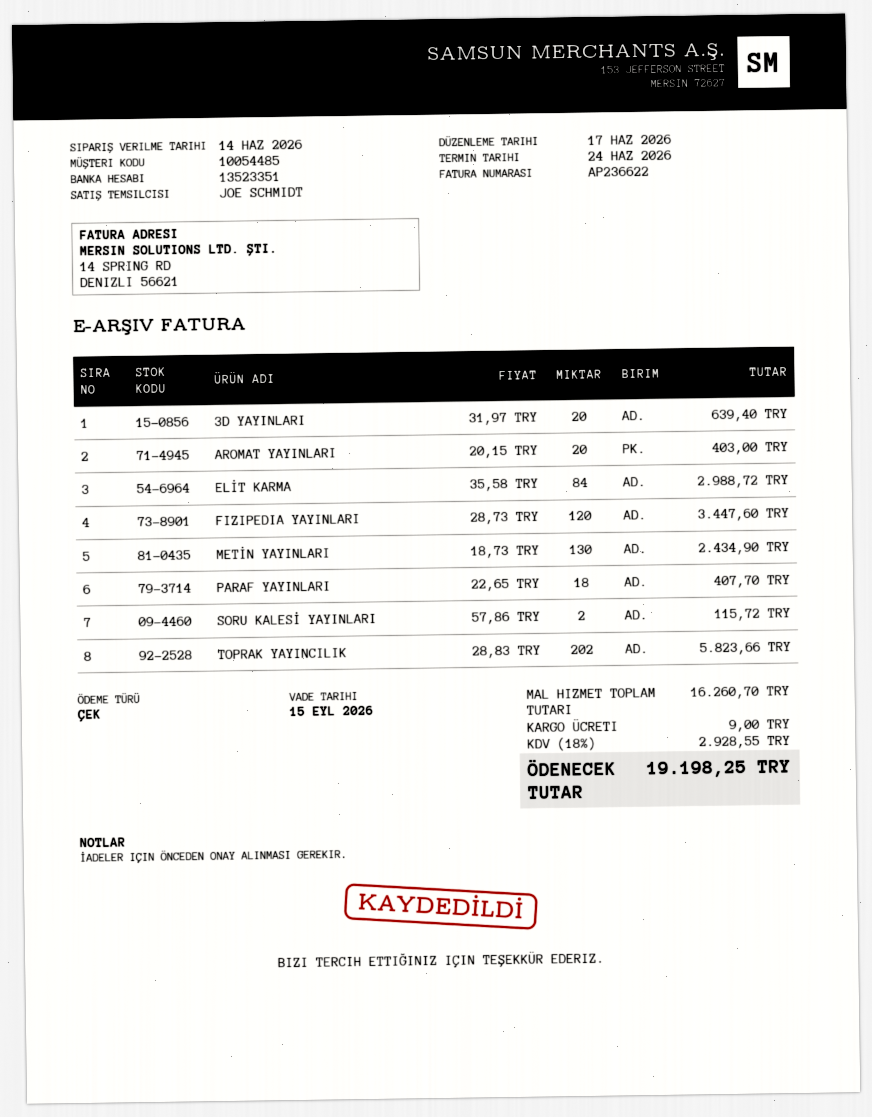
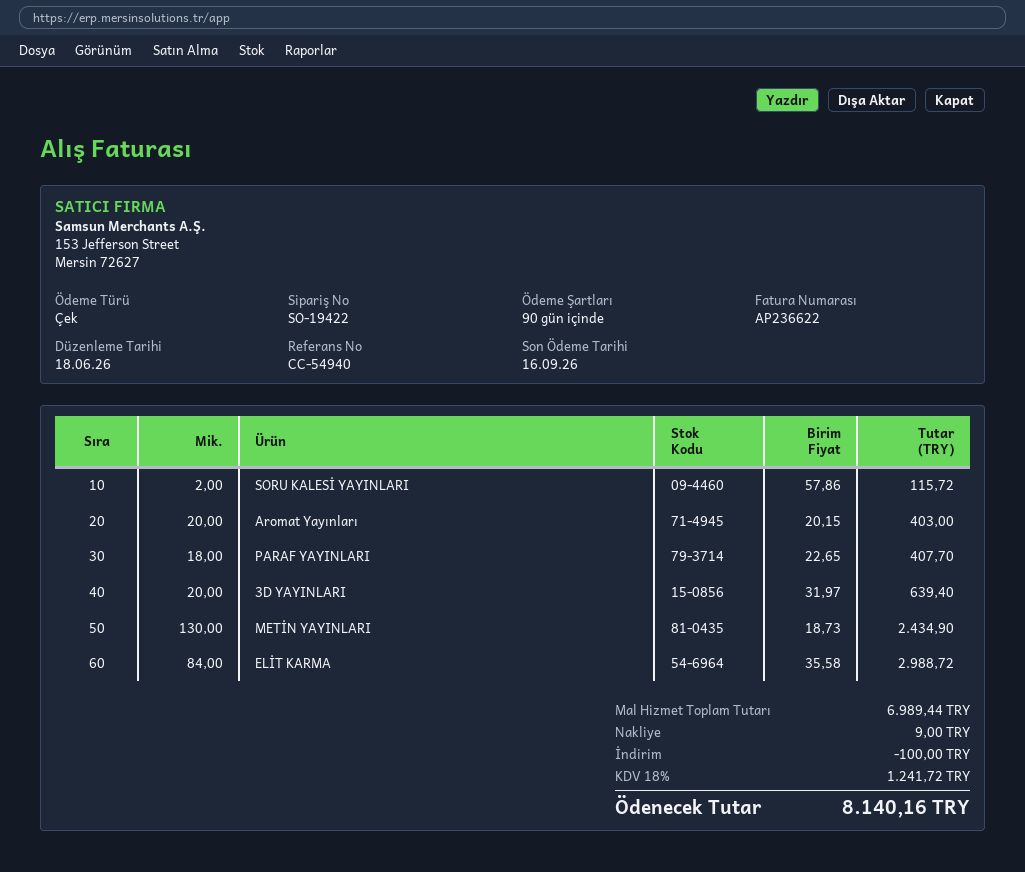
invoice date: 2026-06-17 -> 2026-06-18
due date: 2026-09-15 -> 2026-09-16
FIZIPEDIA YAYINLARI: 120 x 28.73 = 3447.60 -> none
TOPRAK YAYINCILIK: 202 x 28.83 = 5823.66 -> none
subtotal: 16260.70 -> 6989.44
discount: none -> 100.00
tax: 18% = 2928.55 -> 18% = 1241.72
total: 19198.25 -> 8140.16

